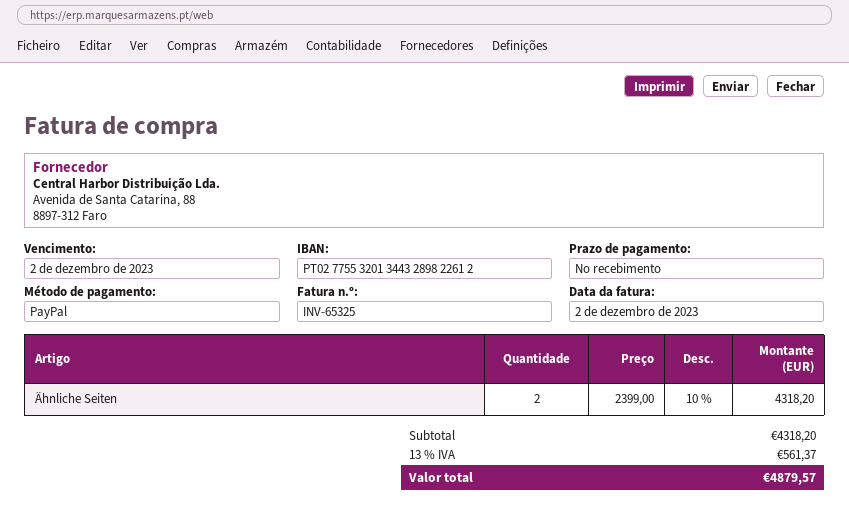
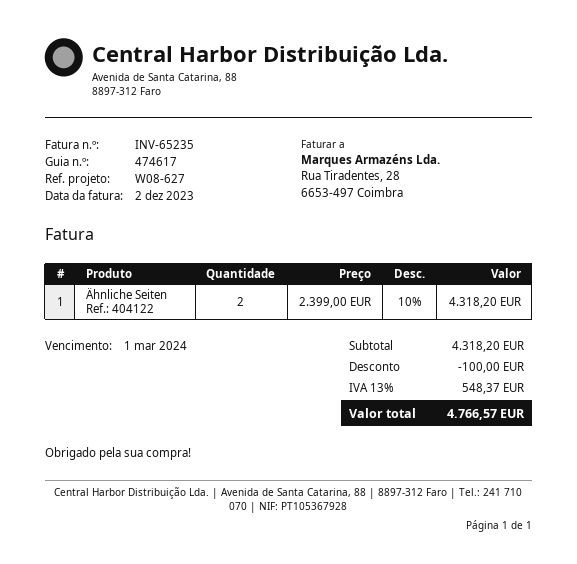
invoice number: INV-65325 -> INV-65235
due date: 2023-12-02 -> 2024-03-01
discount: none -> 100.00
tax: 13% = 561.37 -> 13% = 548.37
total: 4879.57 -> 4766.57

